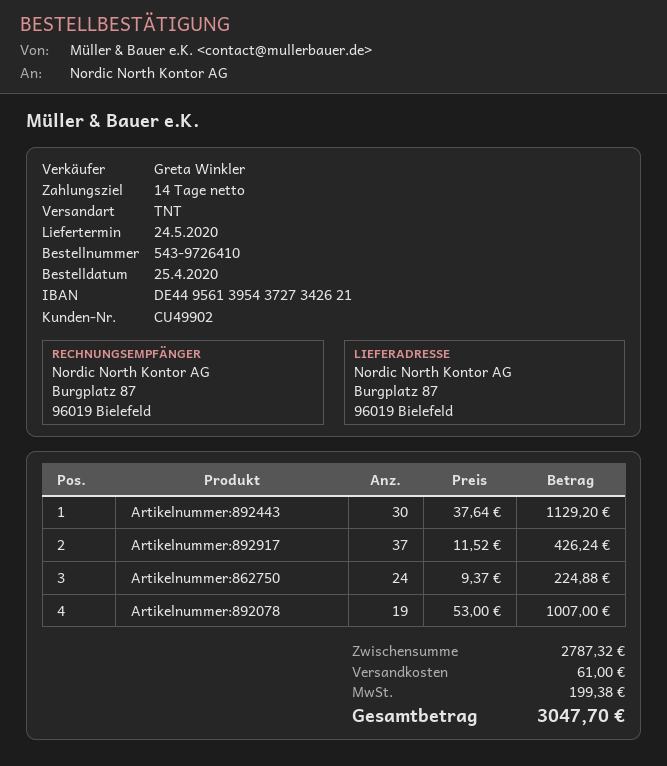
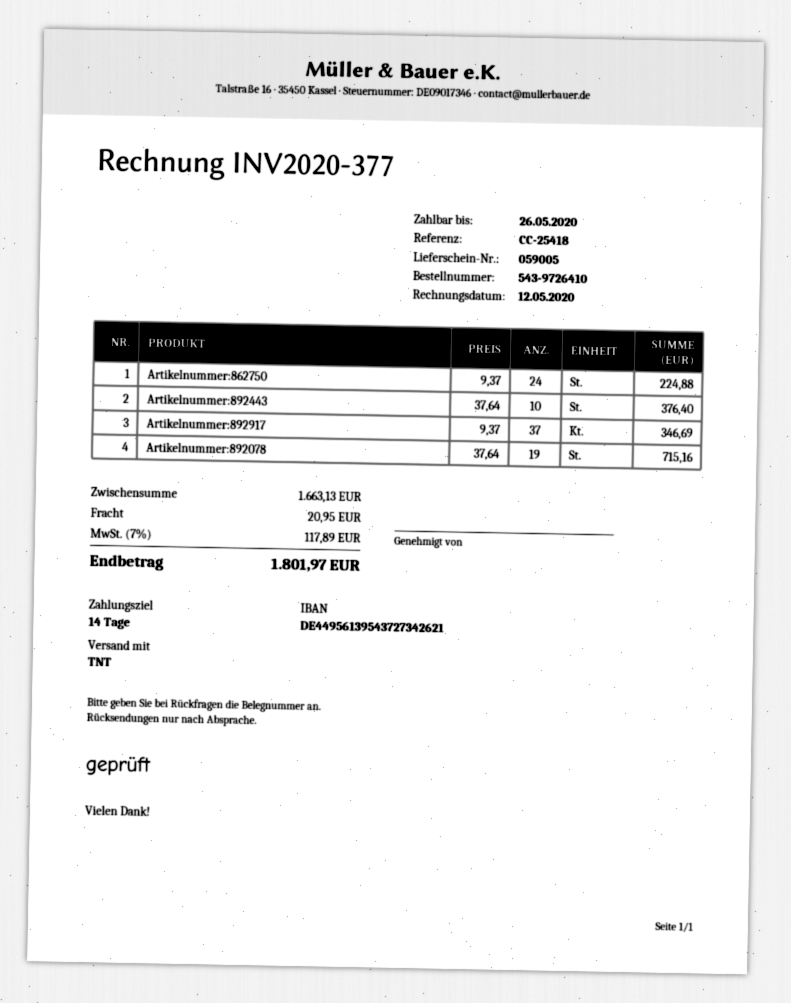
Artikelnummer:892443: 30 x 37.64 = 1129.20 -> 10 x 37.64 = 376.40
Artikelnummer:892917: 37 x 11.52 = 426.24 -> 37 x 9.37 = 346.69
Artikelnummer:892078: 19 x 53.00 = 1007.00 -> 19 x 37.64 = 715.16
subtotal: 2787.32 -> 1663.13
shipping: 61.00 -> 20.95
tax: 199.38 -> 117.89
total: 3047.70 -> 1801.97

